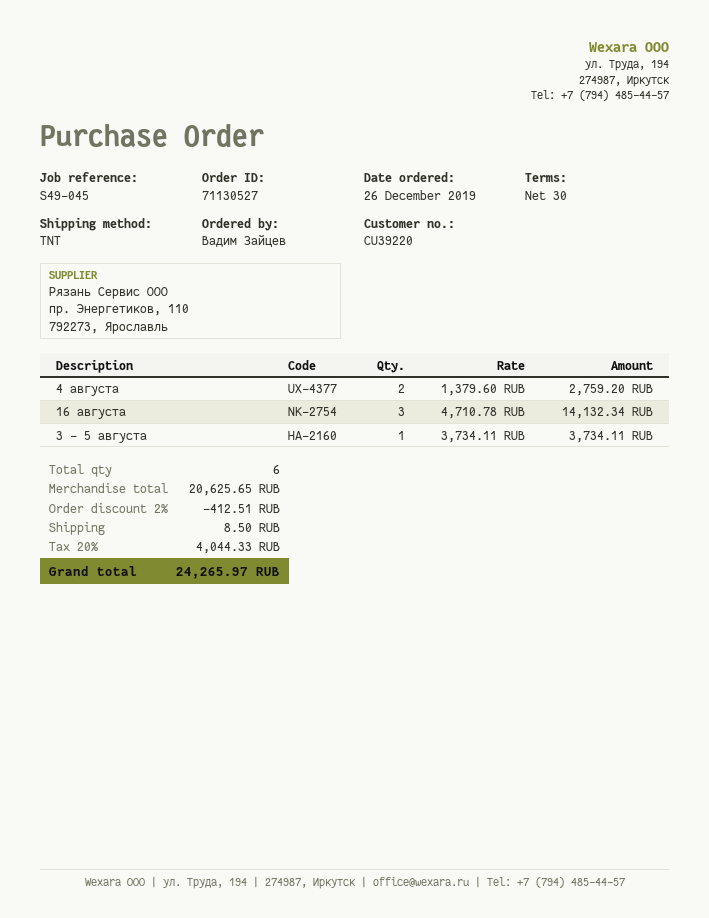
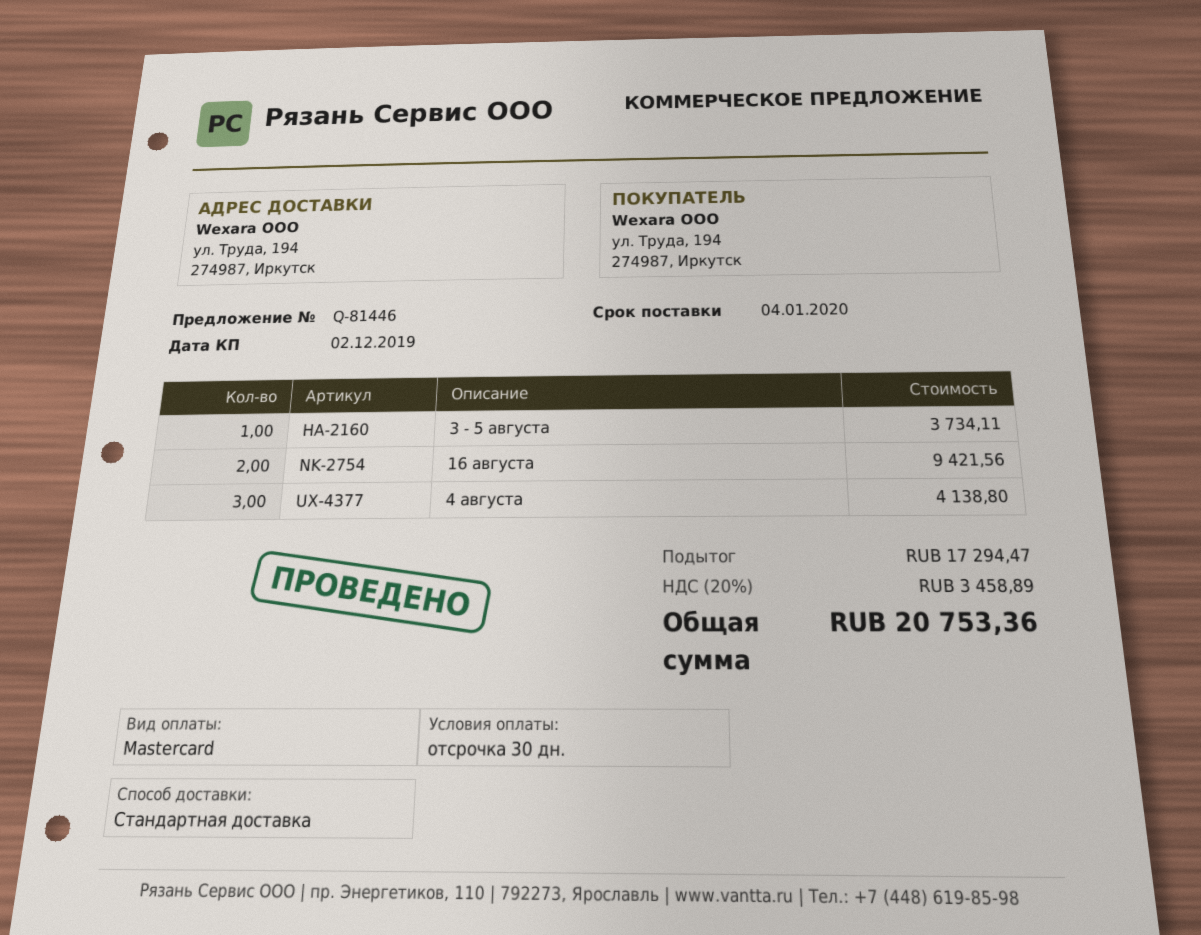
shipping method: TNT -> standard
4 августа: 2 for 2759.20 -> 3 for 4138.80
16 августа: 3 for 14132.34 -> 2 for 9421.56
subtotal: 20625.65 -> 17294.47
discount: 2% = 412.51 -> none
shipping: 8.50 -> none
tax: 20% = 4044.33 -> 20% = 3458.89
total: 24265.97 -> 20753.36

